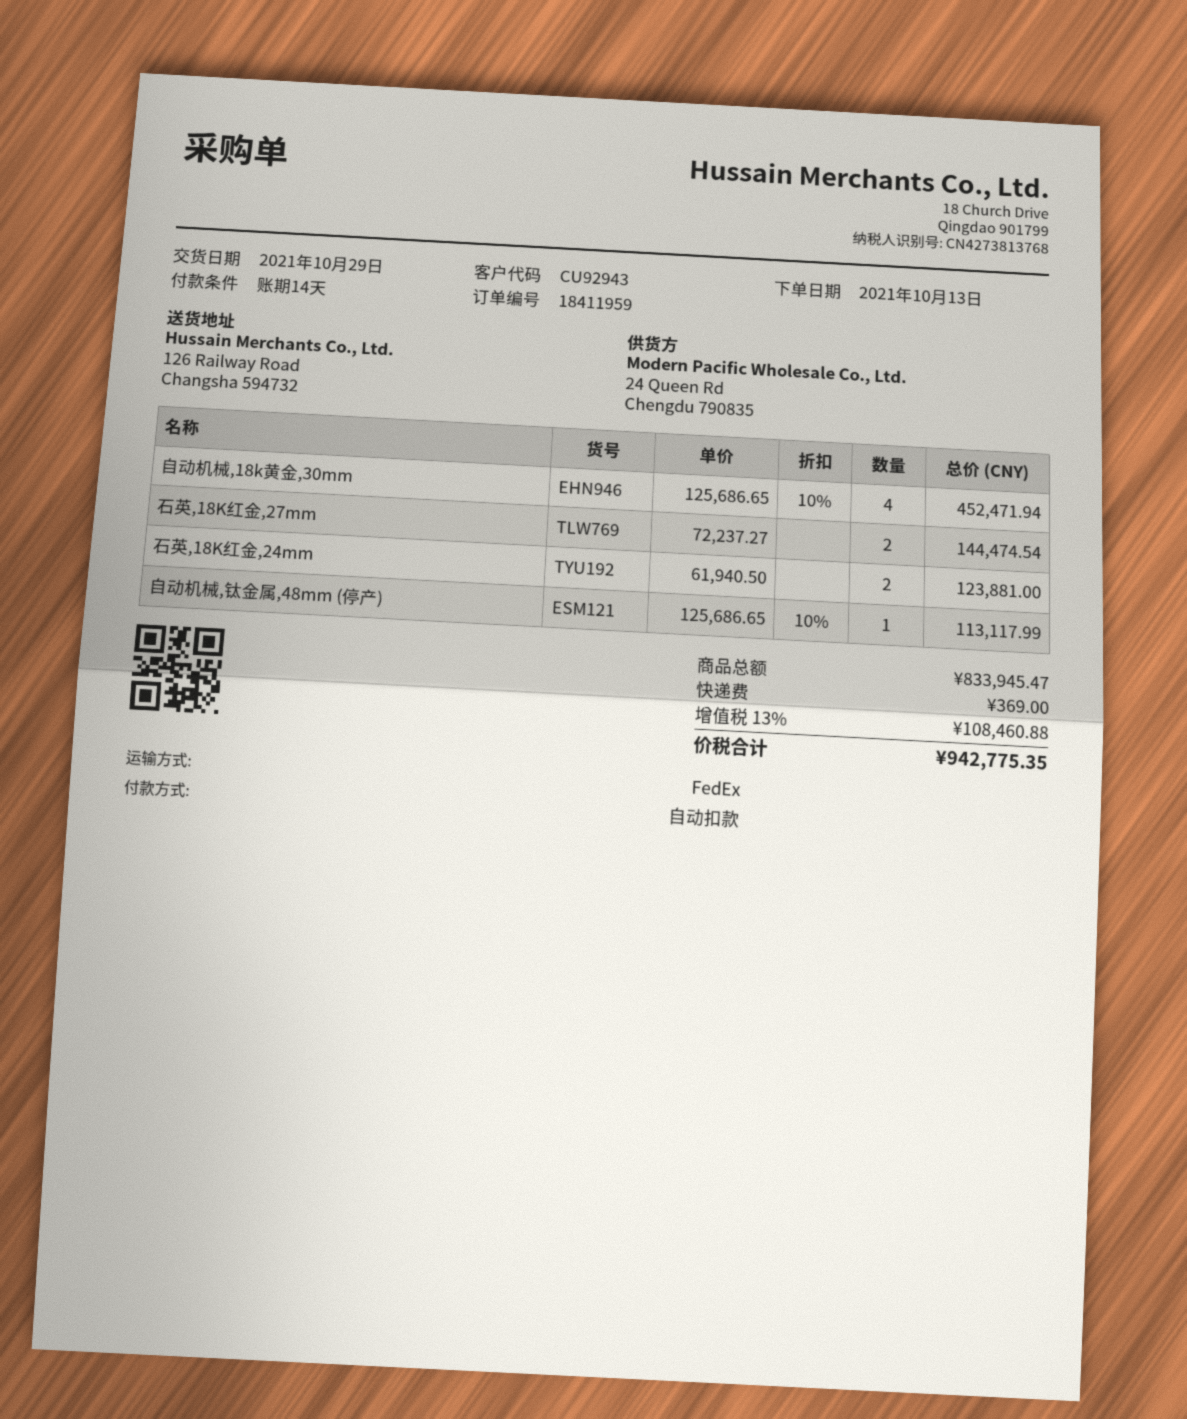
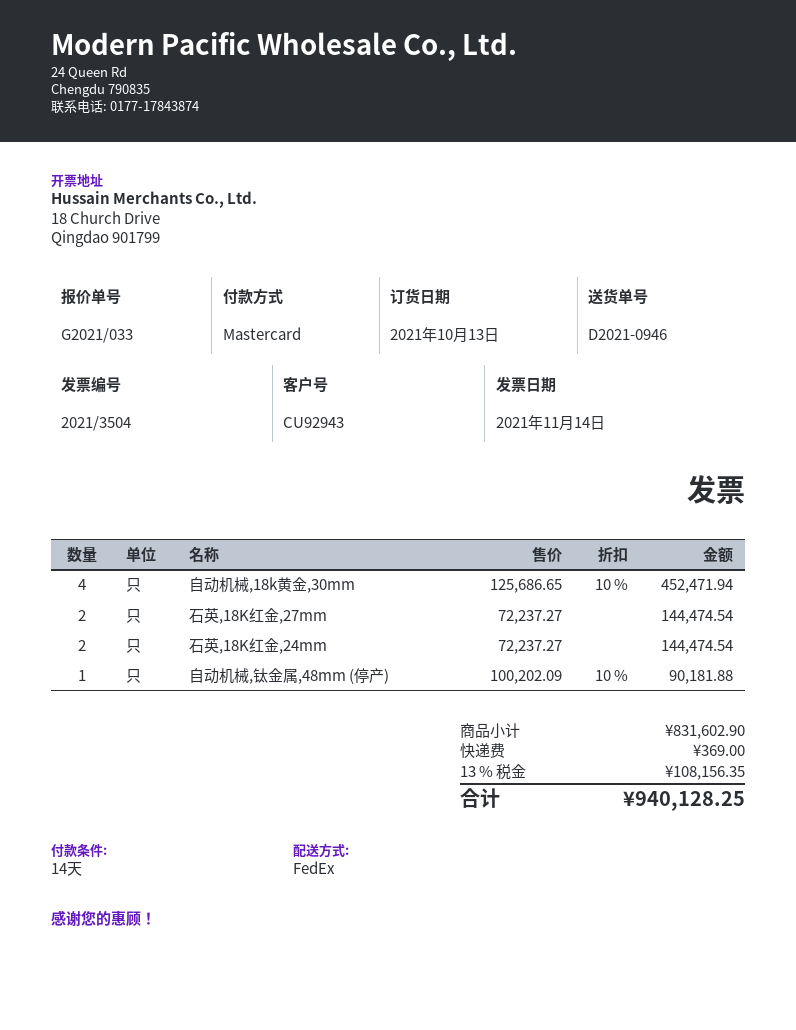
payment method: direct debit -> Mastercard
石英,18K红金,24mm: 2 x 61940.50 = 123881.00 -> 2 x 72237.27 = 144474.54
自动机械,钛金属,48mm (停产): 1 x 125686.65 - 10% = 113117.99 -> 1 x 100202.09 - 10% = 90181.88
subtotal: 833945.47 -> 831602.90
tax: 13% = 108460.88 -> 13% = 108156.35
total: 942775.35 -> 940128.25

